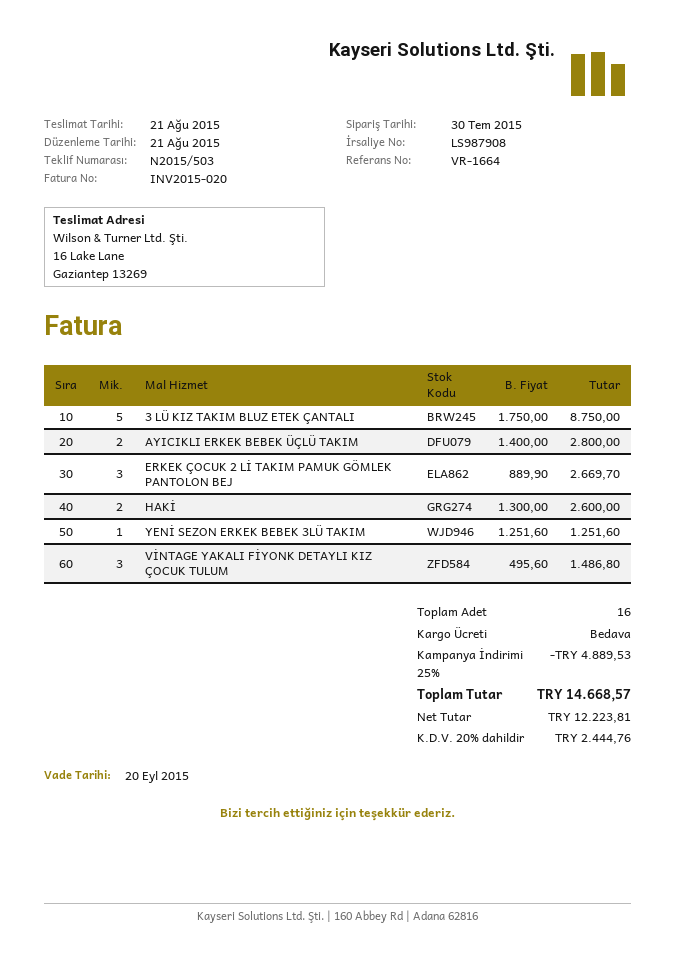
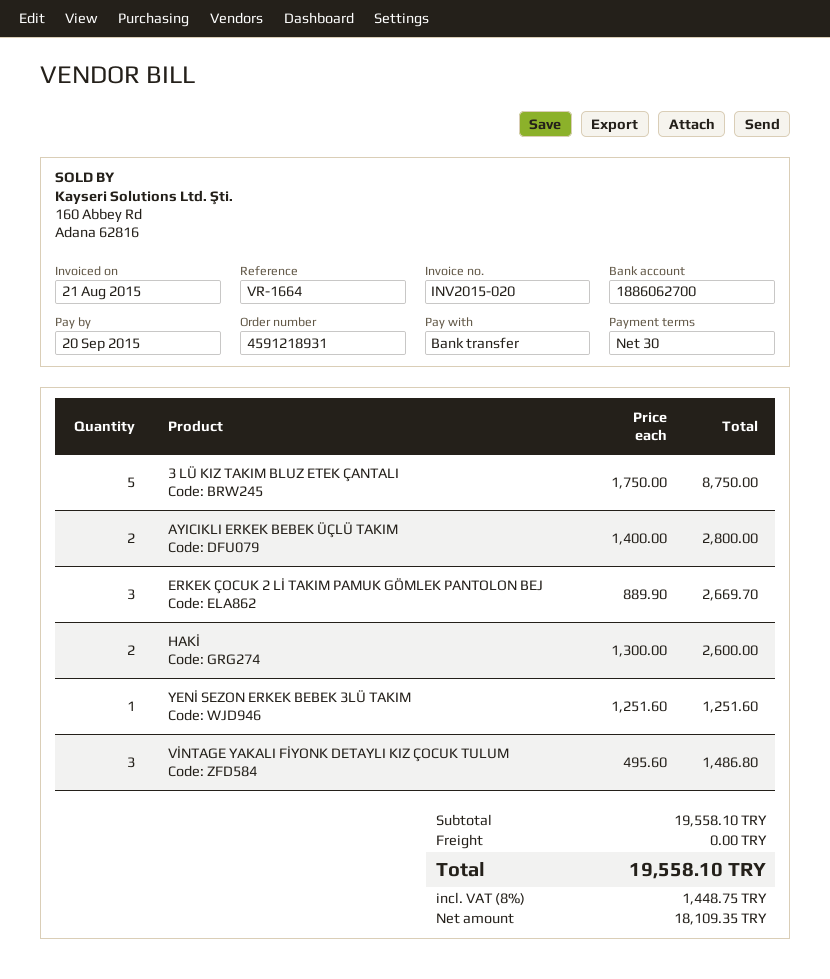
discount: 25% = 4889.53 -> none
net: 12223.81 -> 18109.35
tax: 20% = 2444.76 -> 8% = 1448.75
total: 14668.57 -> 19558.10

